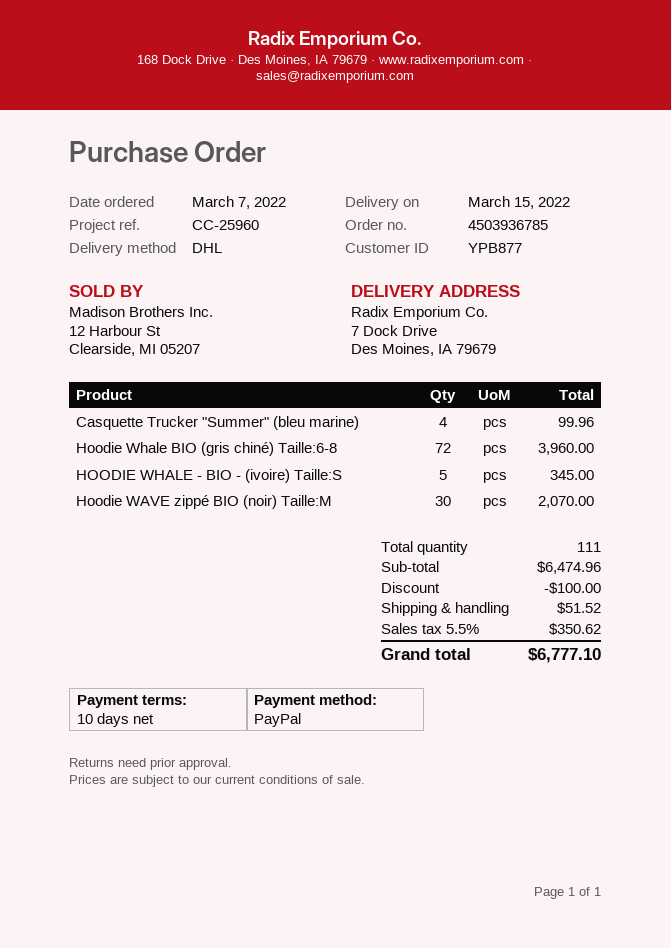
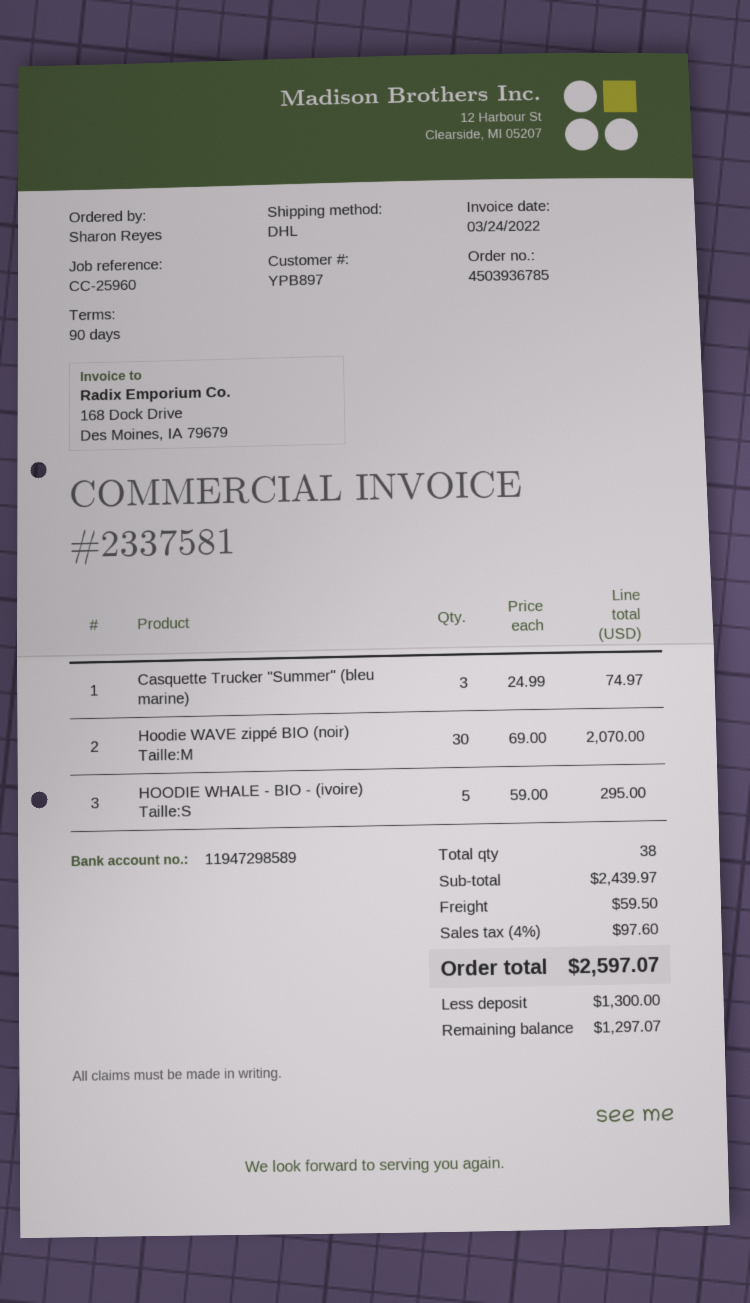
payment terms: 10 days -> 90 days
customer number: YPB877 -> YPB897
Casquette Trucker "Summer" (bleu marine): 4 for 99.96 -> 3 for 74.97
Hoodie Whale BIO (gris chiné) Taille:6-8: 72 for 3960.00 -> none
HOODIE WHALE - BIO - (ivoire) Taille:S: 5 for 345.00 -> 5 for 295.00
total quantity: 111 -> 38
subtotal: 6474.96 -> 2439.97
discount: 100.00 -> none
shipping: 51.52 -> 59.50
tax: 5.5% = 350.62 -> 4% = 97.60
total: 6777.10 -> 2597.07

